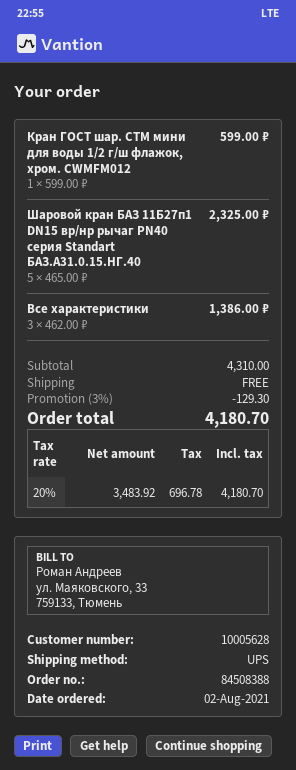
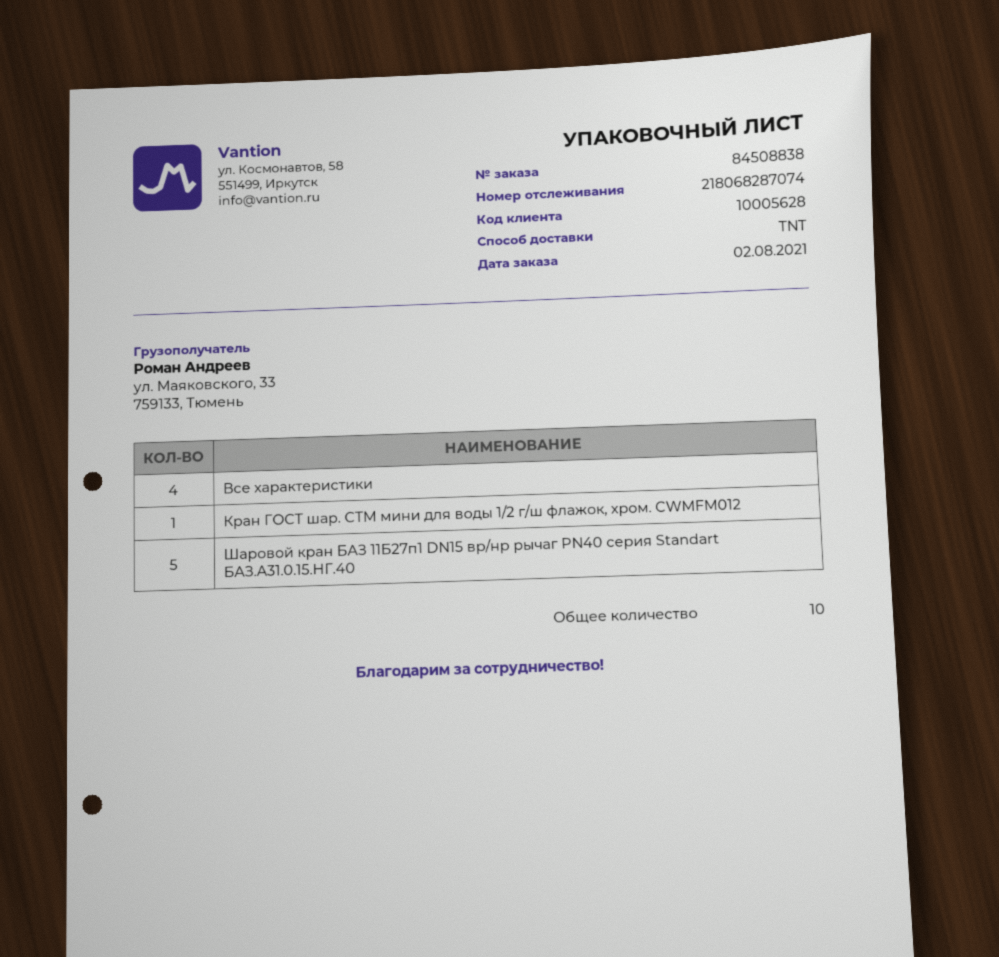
order number: 84508388 -> 84508838
shipping method: UPS -> TNT
Все характеристики: 3 -> 4

